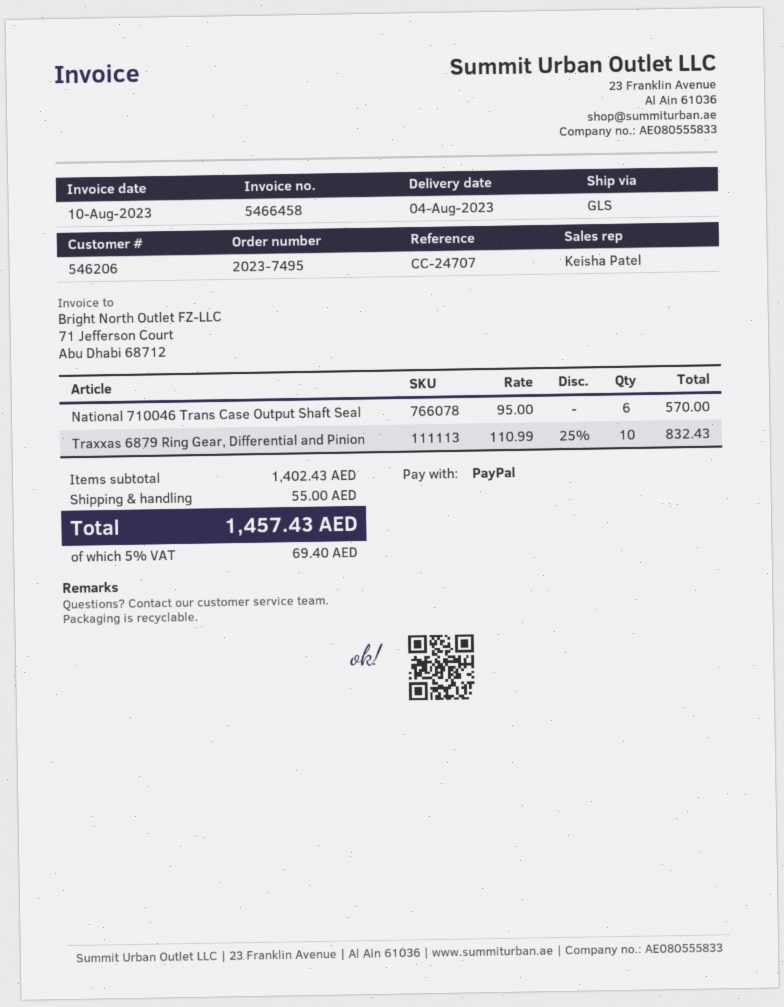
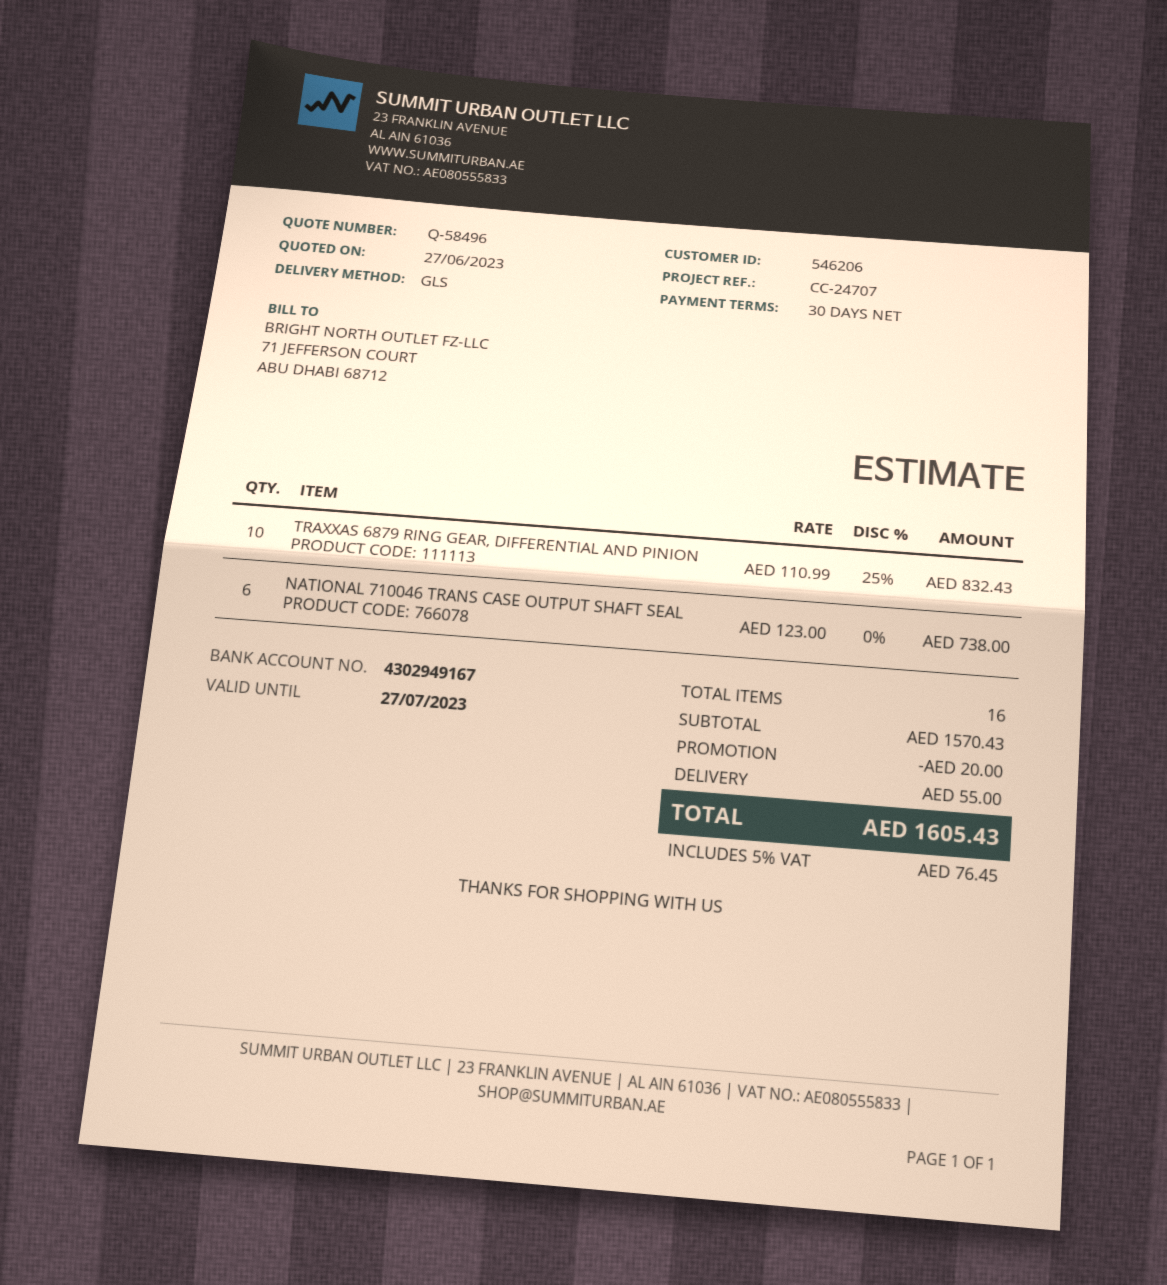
National 710046 Trans Case Output Shaft Seal: 6 x 95.00 = 570.00 -> 6 x 123.00 = 738.00
subtotal: 1402.43 -> 1570.43
discount: none -> 20.00
tax: 5% = 69.40 -> 5% = 76.45
total: 1457.43 -> 1605.43

